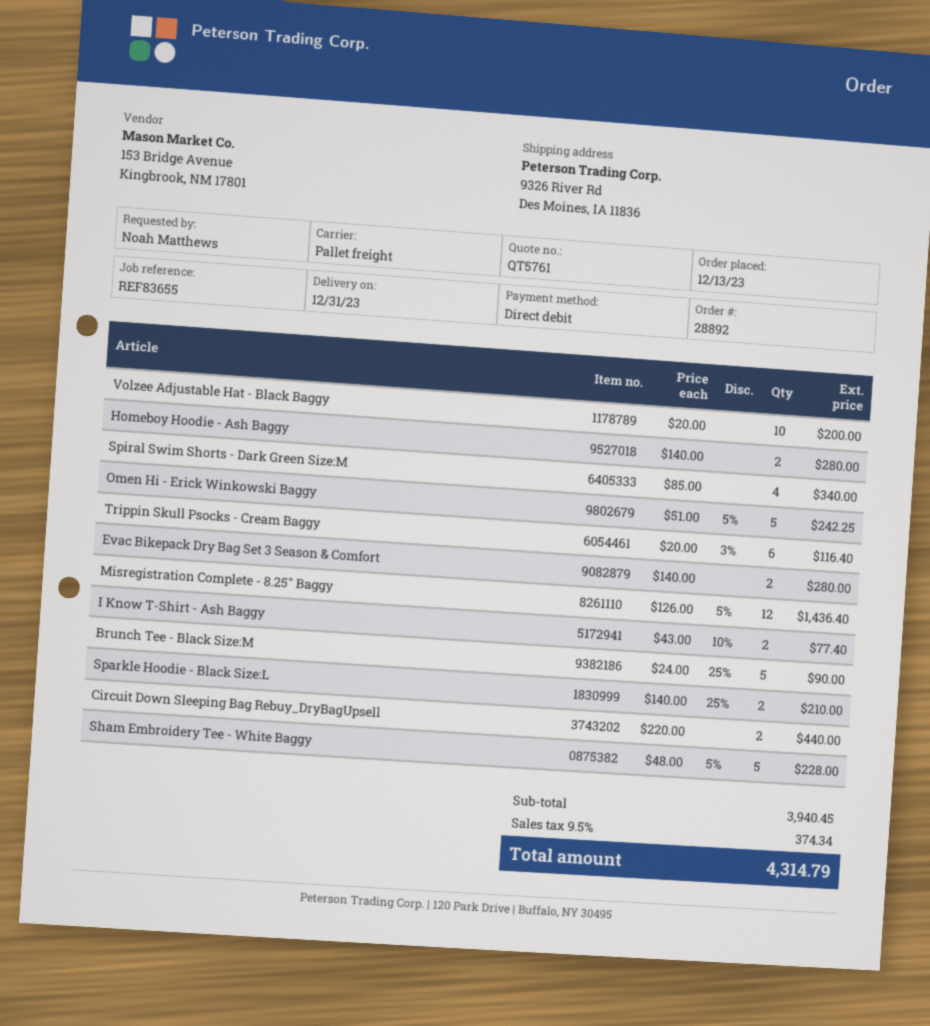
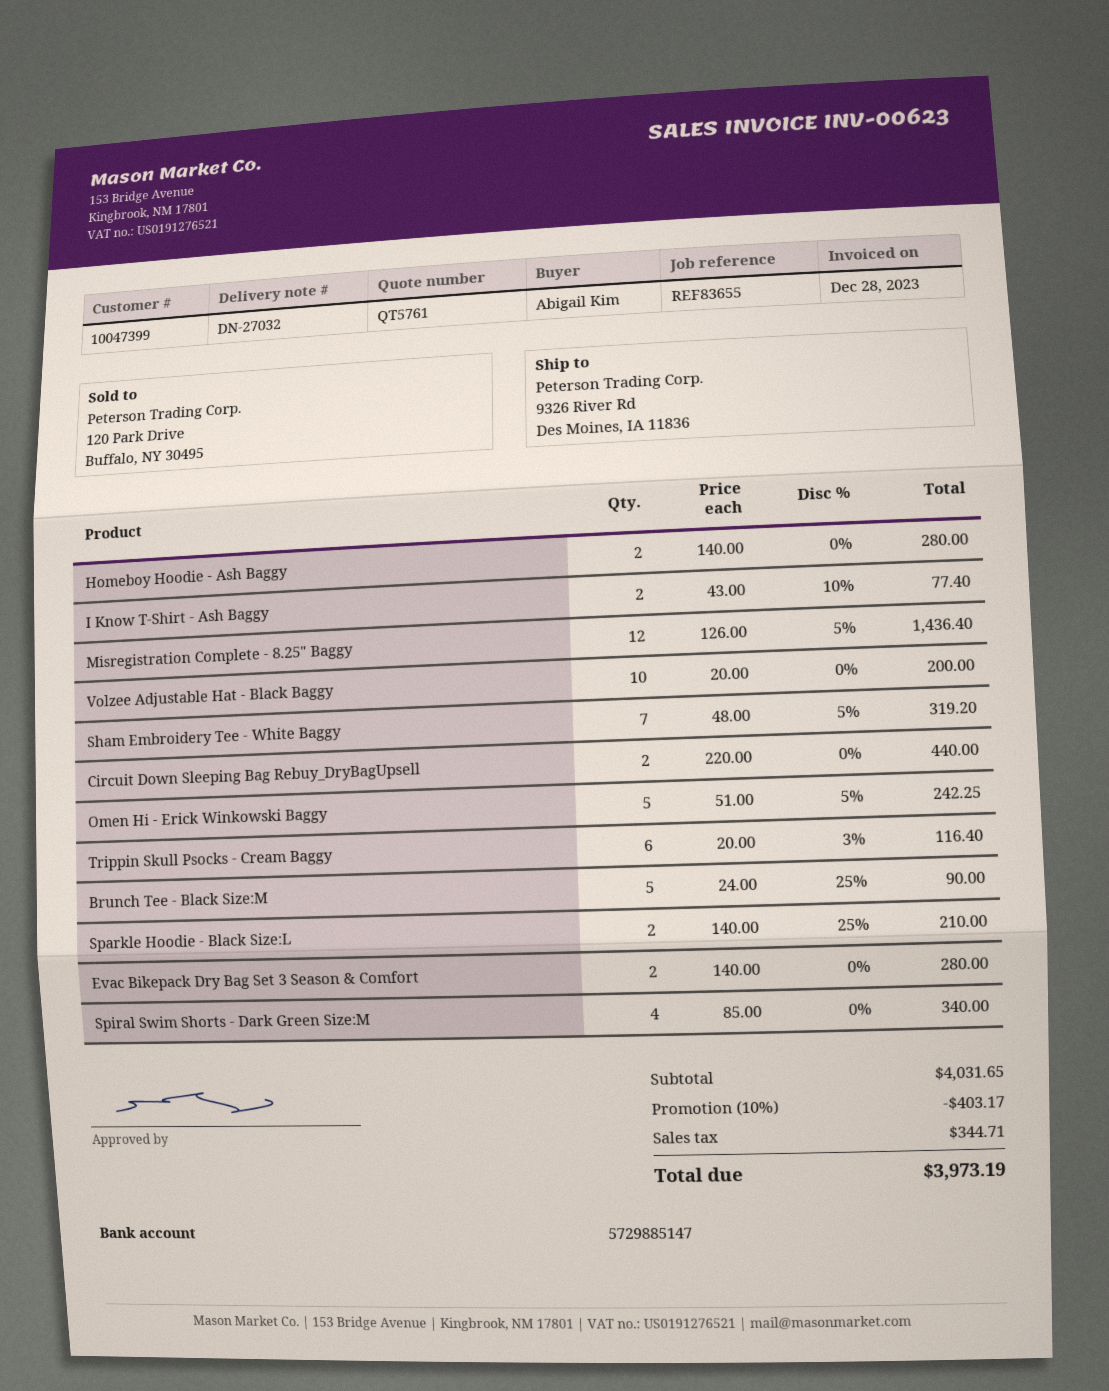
ordered by: Noah Matthews -> Abigail Kim
Sham Embroidery Tee - White Baggy: 5 x 48.00 - 5% = 228.00 -> 7 x 48.00 - 5% = 319.20
subtotal: 3940.45 -> 4031.65
discount: none -> 10% = 403.17
tax: 374.34 -> 344.71
total: 4314.79 -> 3973.19

